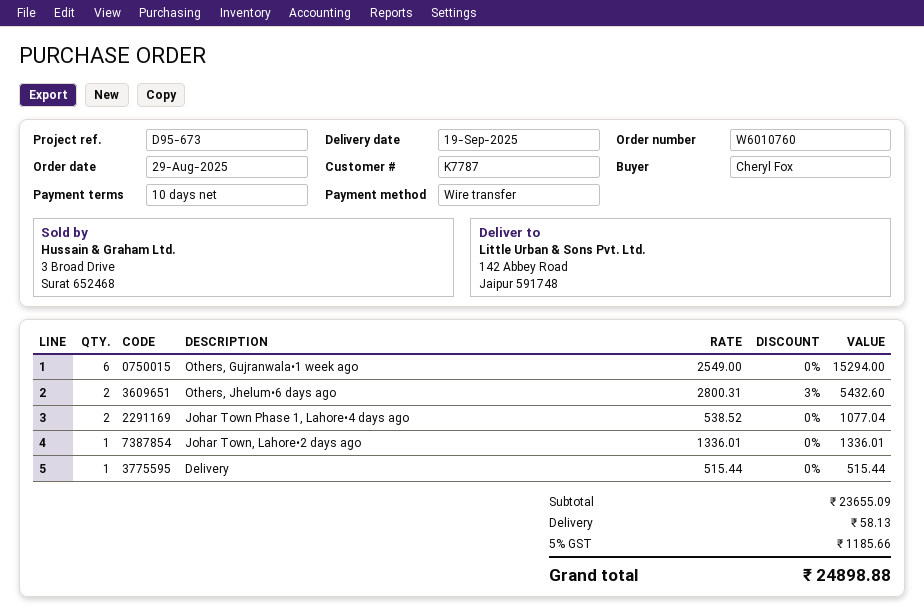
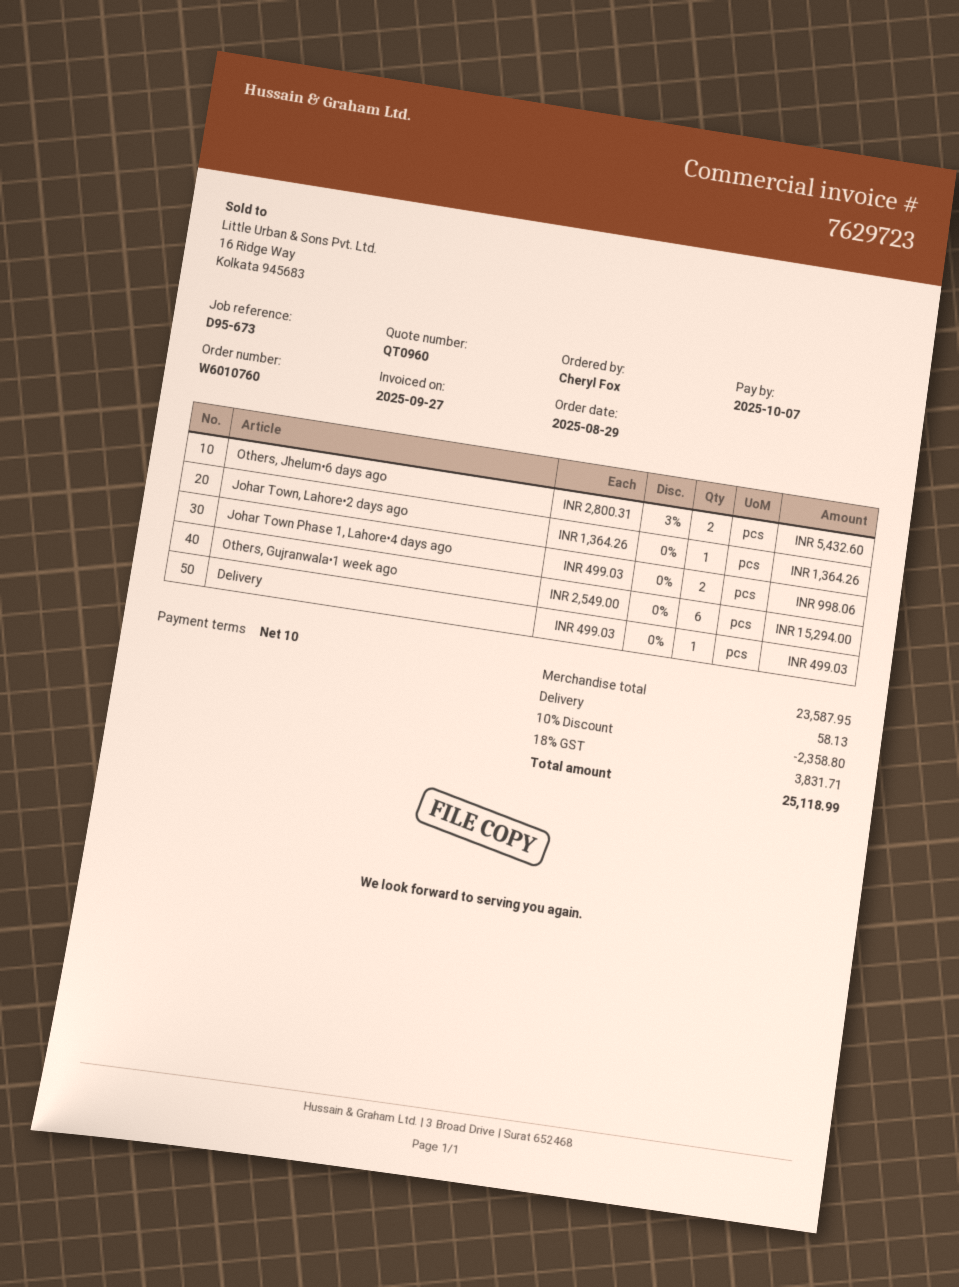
Johar Town Phase 1, Lahore•4 days ago: 2 x 538.52 = 1077.04 -> 2 x 499.03 = 998.06
Johar Town, Lahore•2 days ago: 1 x 1336.01 = 1336.01 -> 1 x 1364.26 = 1364.26
Delivery: 1 x 515.44 = 515.44 -> 1 x 499.03 = 499.03
subtotal: 23655.09 -> 23587.95
discount: none -> 10% = 2358.80
tax: 5% = 1185.66 -> 18% = 3831.71
total: 24898.88 -> 25118.99

